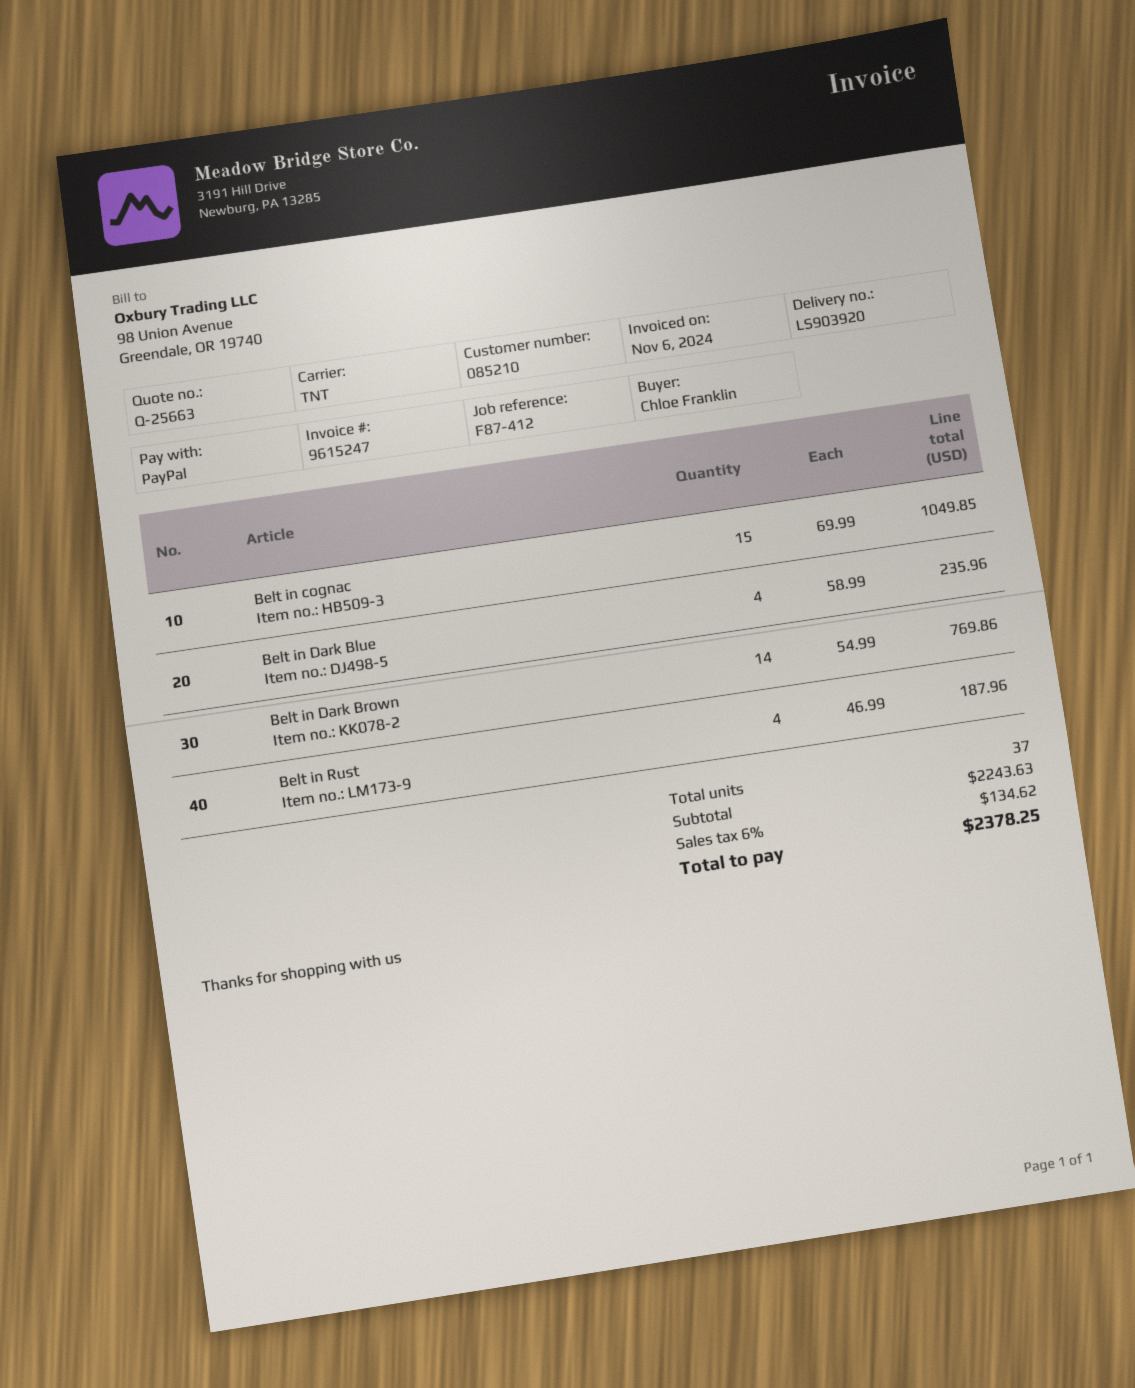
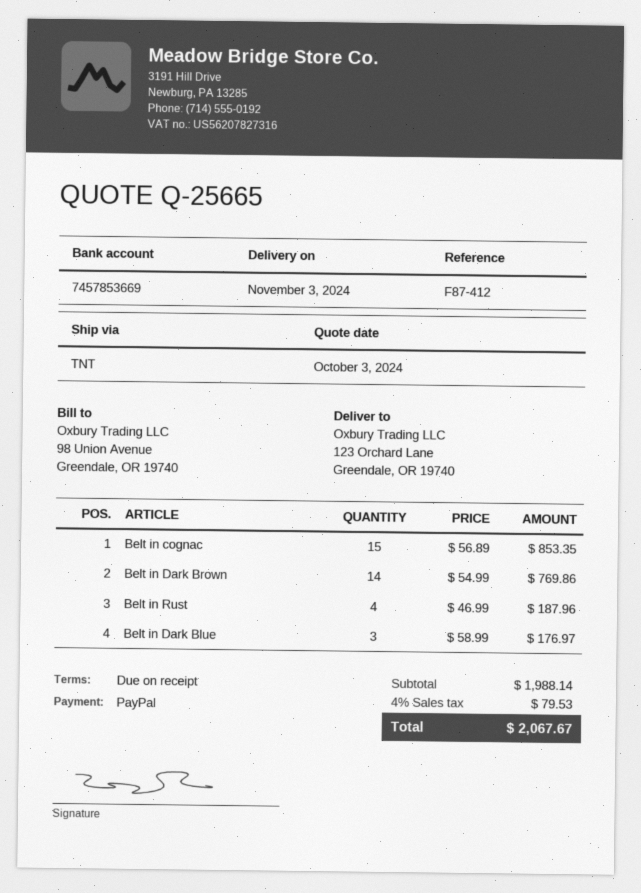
quote number: Q-25663 -> Q-25665
Belt in cognac: 15 x 69.99 = 1049.85 -> 15 x 56.89 = 853.35
Belt in Dark Blue: 4 x 58.99 = 235.96 -> 3 x 58.99 = 176.97
subtotal: 2243.63 -> 1988.14
tax: 6% = 134.62 -> 4% = 79.53
total: 2378.25 -> 2067.67

